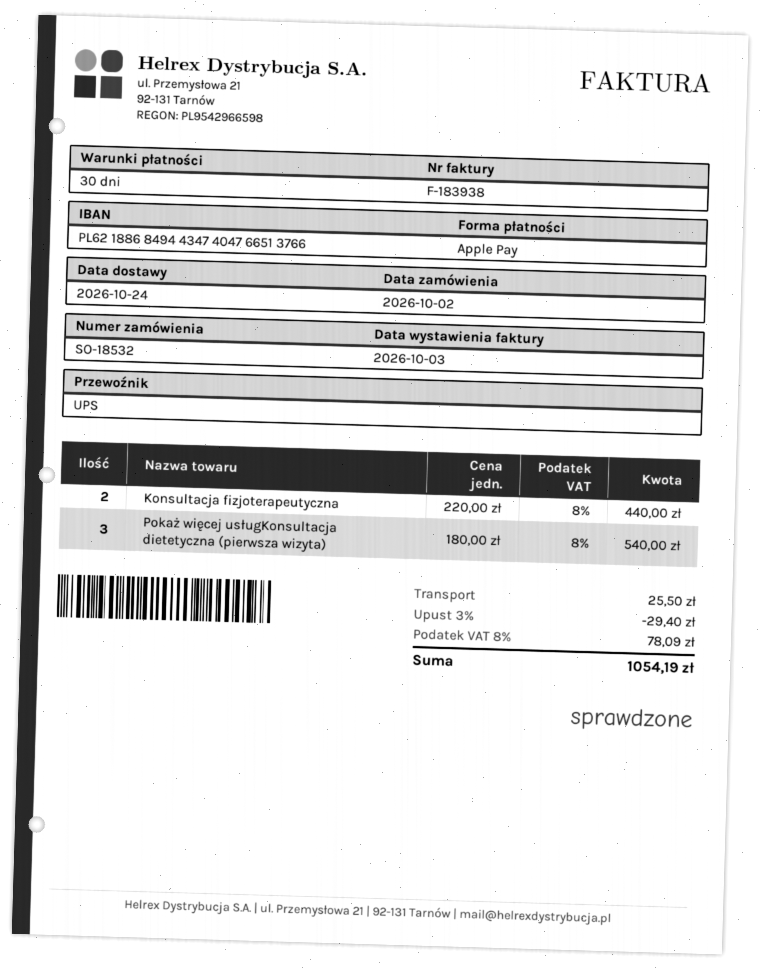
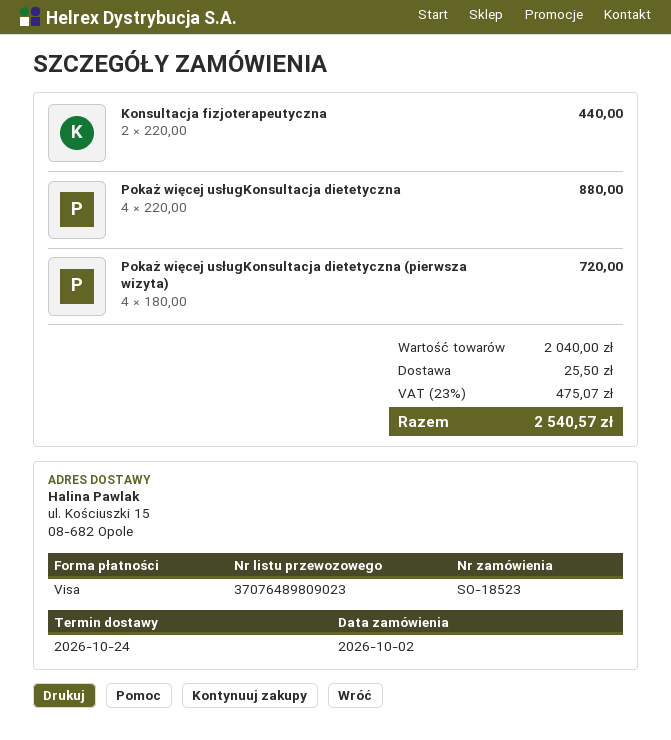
order number: SO-18532 -> SO-18523
payment method: Apple Pay -> Visa
Pokaż więcej usługKonsultacja dietetyczna (pierwsza wizyta): 3 x 180.00 = 540.00 -> 4 x 180.00 = 720.00
Pokaż więcej usługKonsultacja dietetyczna: none -> 4 x 220.00 = 880.00
discount: 3% = 29.40 -> none
tax: 8% = 78.09 -> 23% = 475.07
total: 1054.19 -> 2540.57

